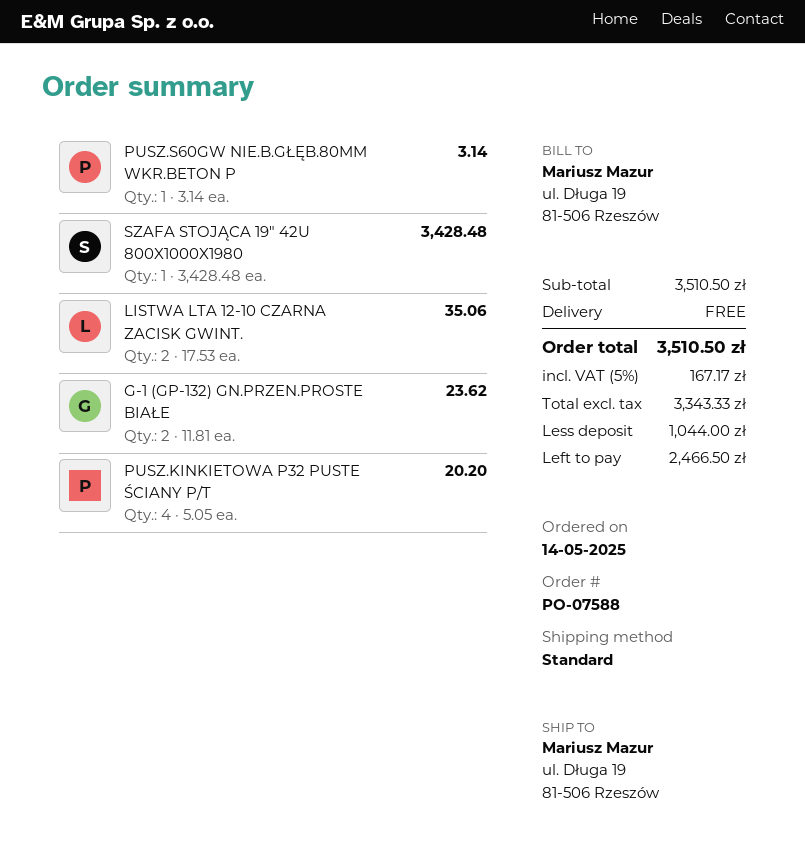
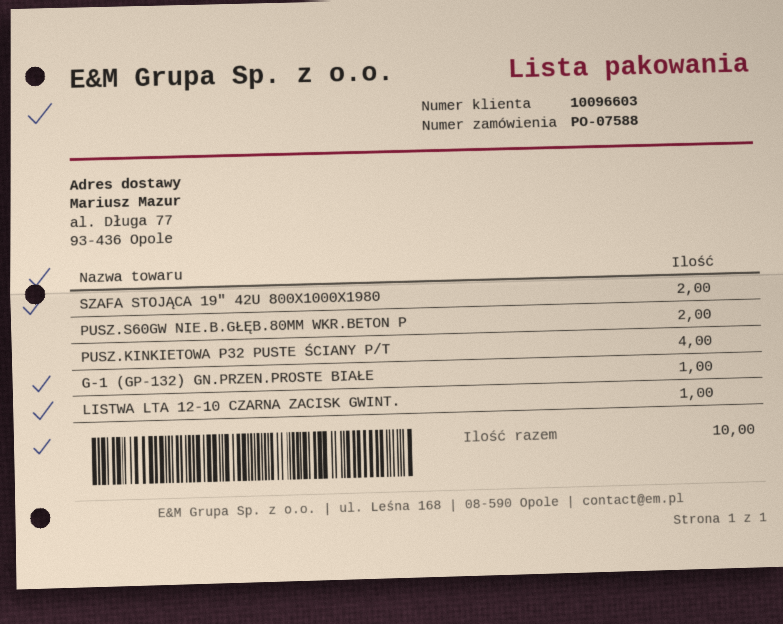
ship to: ul. Długa 19, 81-506 Rzeszów -> al. Długa 77, 93-436 Opole
PUSZ.S60GW NIE.B.GŁĘB.80MM WKR.BETON P: 1 -> 2
SZAFA STOJĄCA 19" 42U 800X1000X1980: 1 -> 2
LISTWA LTA 12-10 CZARNA ZACISK GWINT.: 2 -> 1
G-1 (GP-132) GN.PRZEN.PROSTE BIAŁE: 2 -> 1

